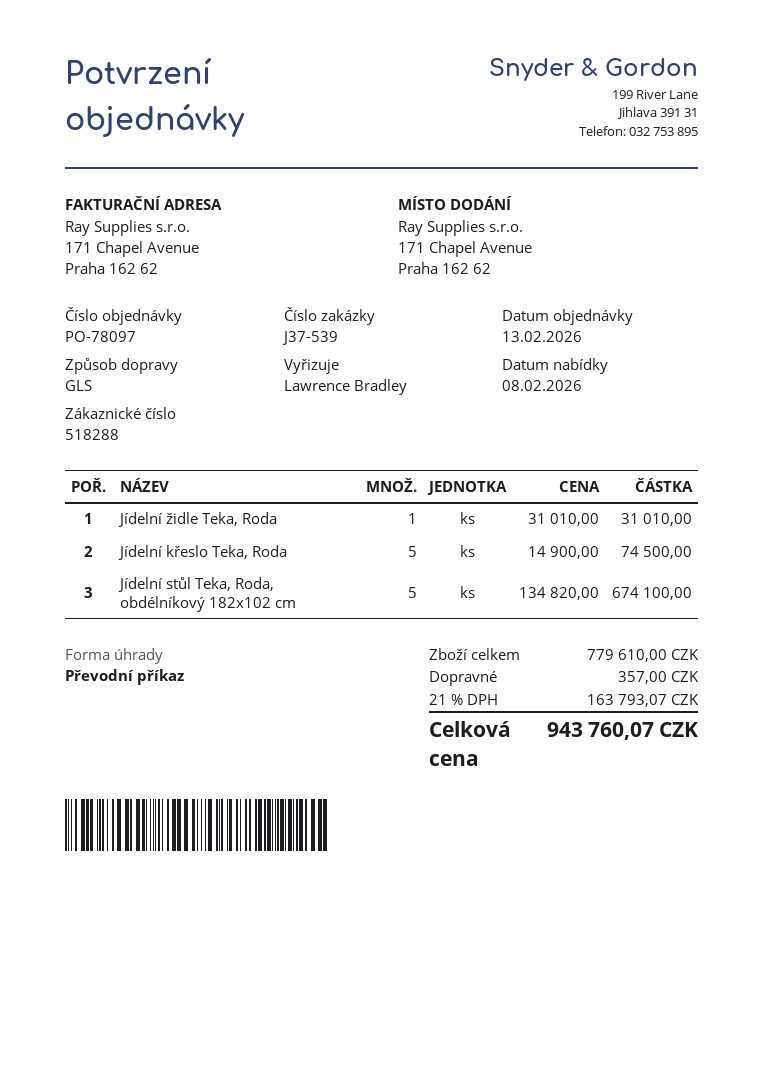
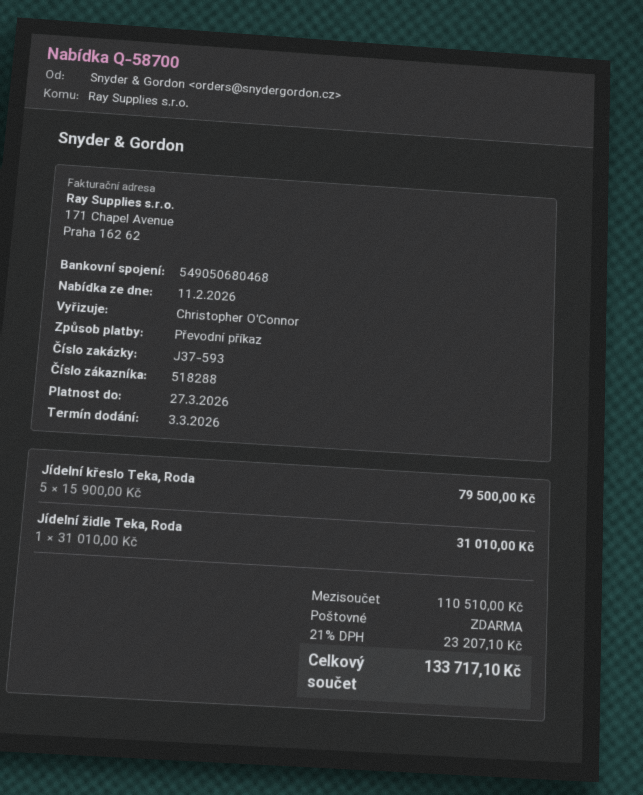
quote date: 2026-02-08 -> 2026-02-11
reference: J37-539 -> J37-593
sales rep: Lawrence Bradley -> Christopher O'Connor
Jídelní křeslo Teka, Roda: 5 x 14900.00 = 74500.00 -> 5 x 15900.00 = 79500.00
Jídelní stůl Teka, Roda, obdélníkový 182x102 cm: 5 x 134820.00 = 674100.00 -> none
subtotal: 779610.00 -> 110510.00
shipping: 357.00 -> 0.00
tax: 21% = 163793.07 -> 21% = 23207.10
total: 943760.07 -> 133717.10

